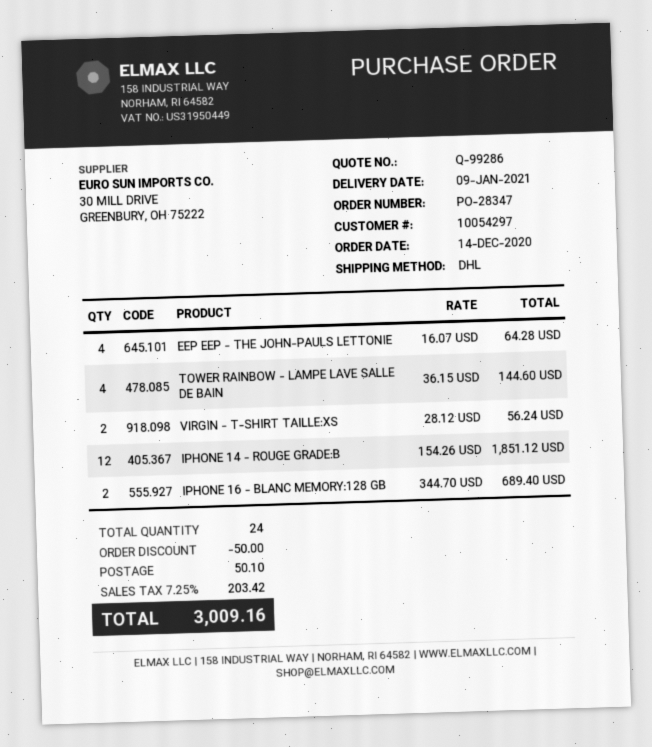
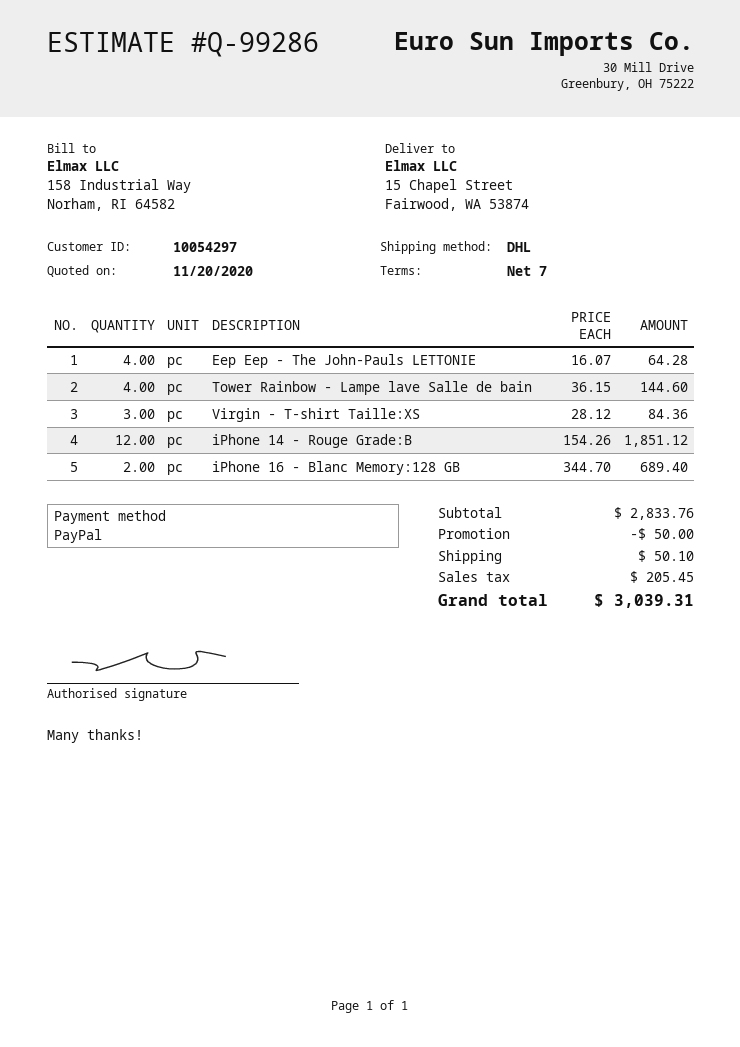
VIRGIN - T-SHIRT TAILLE:XS: 2 x 28.12 = 56.24 -> 3 x 28.12 = 84.36
tax: 203.42 -> 205.45
total: 3009.16 -> 3039.31

